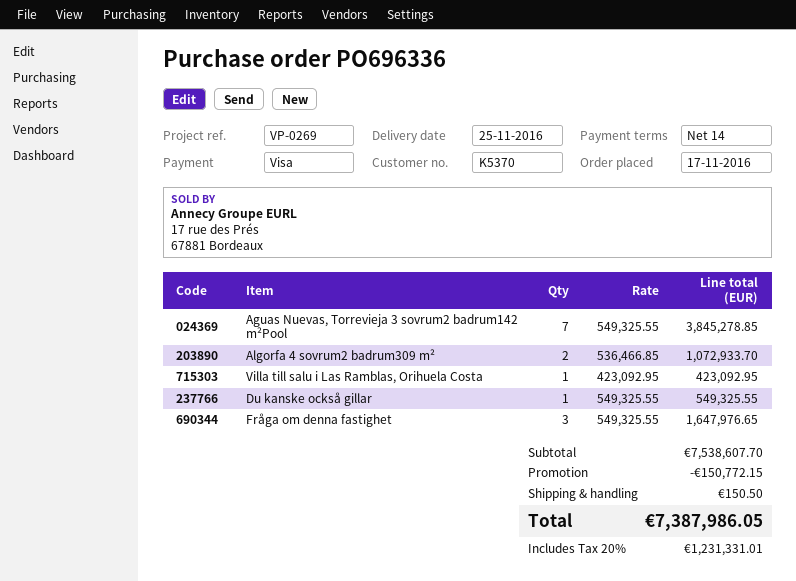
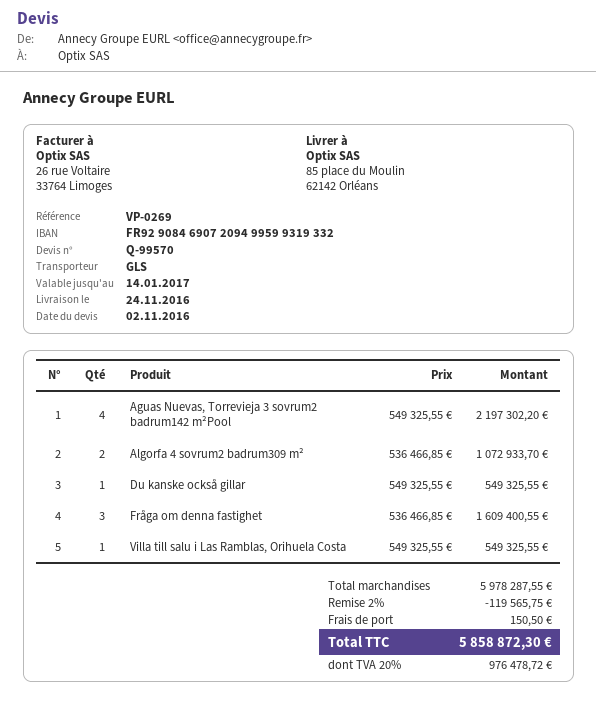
delivery date: 2016-11-25 -> 2016-11-24
Aguas Nuevas, Torrevieja 3 sovrum2 badrum142 m²Pool: 7 x 549325.55 = 3845278.85 -> 4 x 549325.55 = 2197302.20
Villa till salu i Las Ramblas, Orihuela Costa: 1 x 423092.95 = 423092.95 -> 1 x 549325.55 = 549325.55
Fråga om denna fastighet: 3 x 549325.55 = 1647976.65 -> 3 x 536466.85 = 1609400.55
subtotal: 7538607.70 -> 5978287.55
discount: 150772.15 -> 119565.75
tax: 20% = 1231331.01 -> 20% = 976478.72
total: 7387986.05 -> 5858872.30

